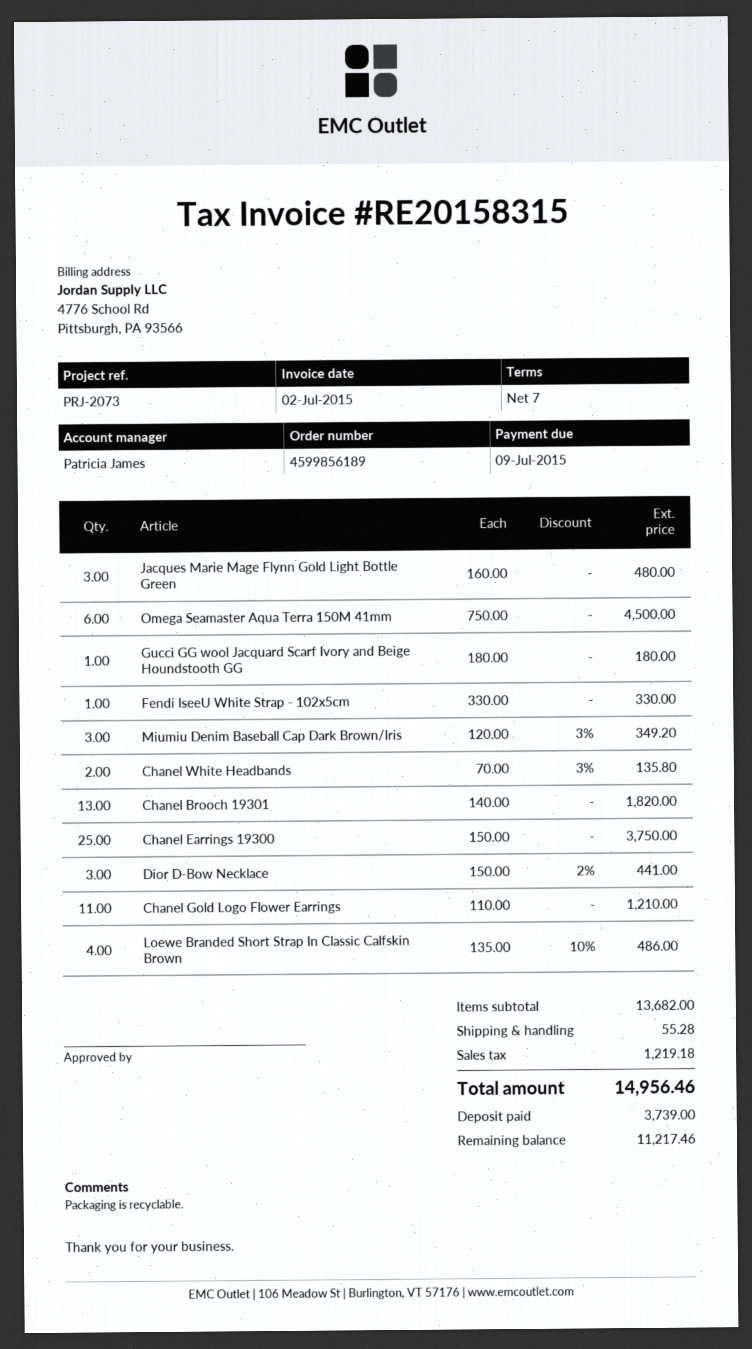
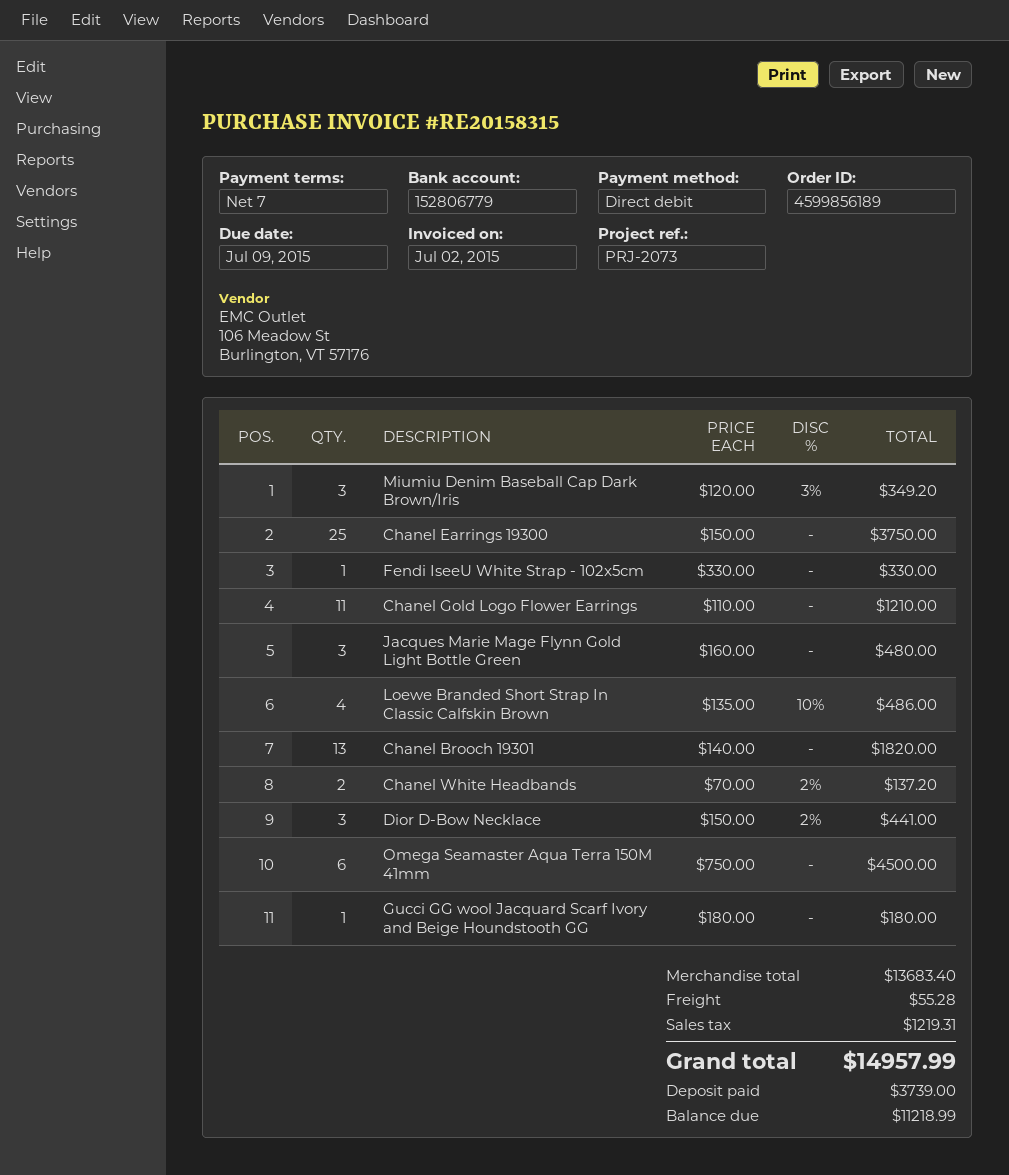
Chanel White Headbands: 2 x 70.00 - 3% = 135.80 -> 2 x 70.00 - 2% = 137.20
subtotal: 13682.00 -> 13683.40
tax: 1219.18 -> 1219.31
total: 14956.46 -> 14957.99
balance: 11217.46 -> 11218.99

